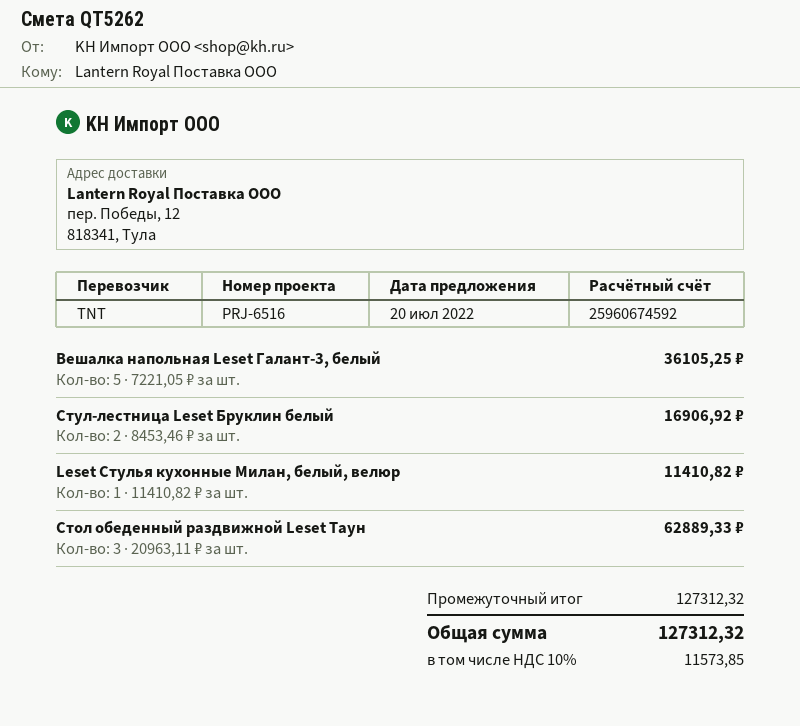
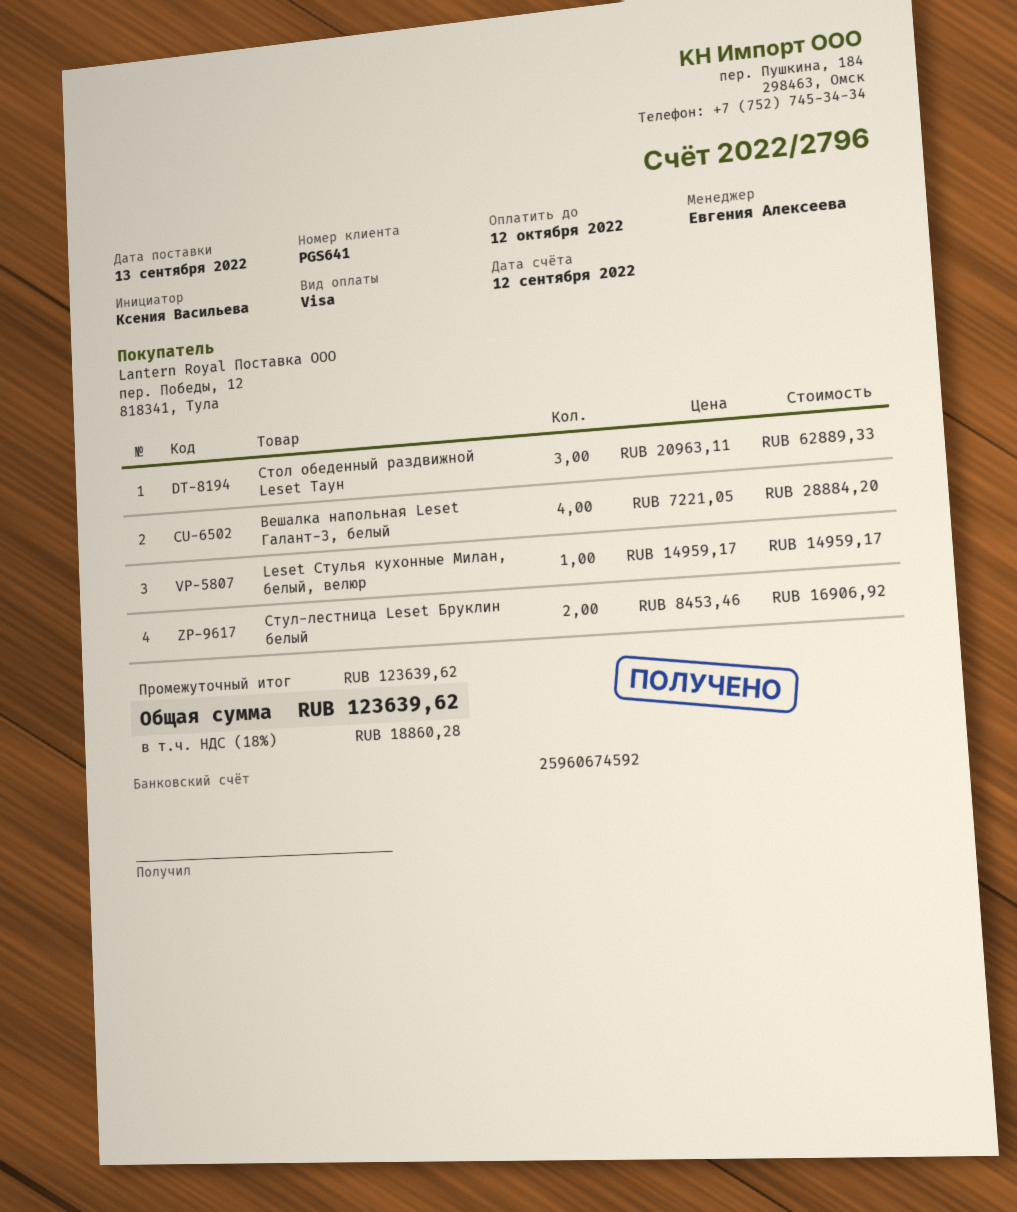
Вешалка напольная Leset Галант-3, белый: 5 x 7221.05 = 36105.25 -> 4 x 7221.05 = 28884.20
Leset Стулья кухонные Милан, белый, велюр: 1 x 11410.82 = 11410.82 -> 1 x 14959.17 = 14959.17
subtotal: 127312.32 -> 123639.62
tax: 10% = 11573.85 -> 18% = 18860.28
total: 127312.32 -> 123639.62

